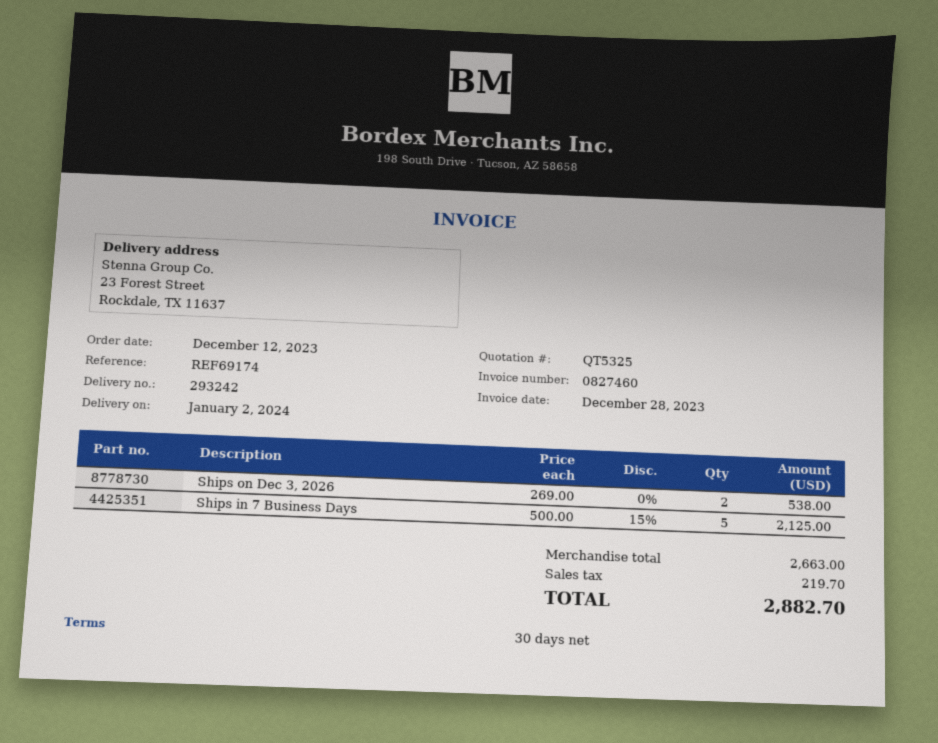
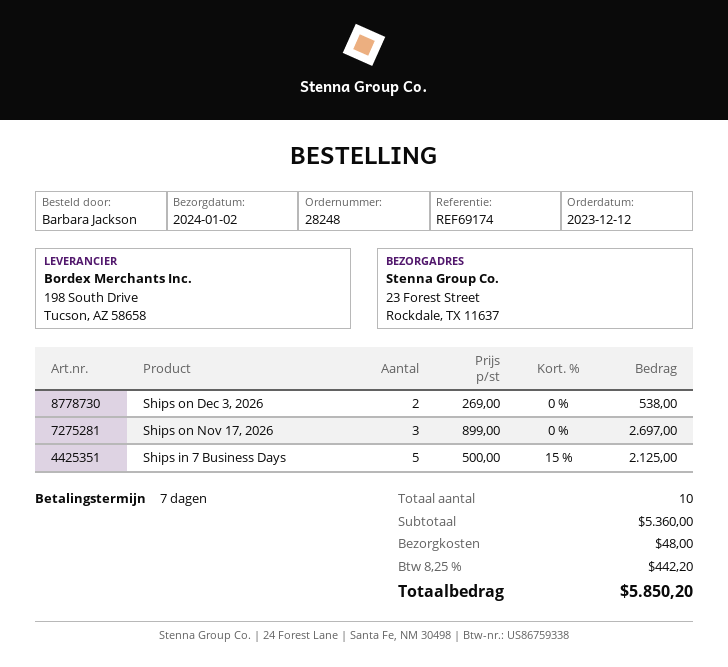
payment terms: 30 days -> 7 days
Ships on Nov 17, 2026: none -> 3 x 899.00 = 2697.00
subtotal: 2663.00 -> 5360.00
shipping: none -> 48.00
tax: 219.70 -> 442.20
total: 2882.70 -> 5850.20

